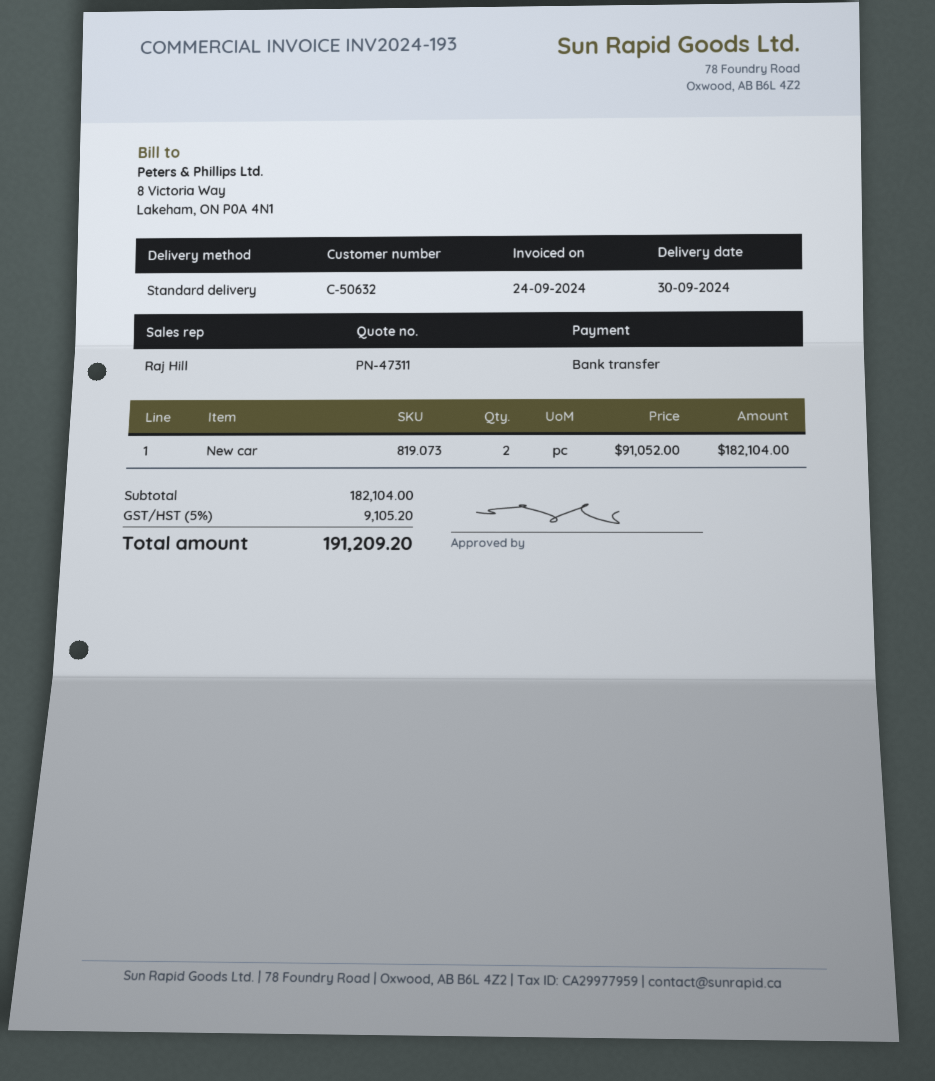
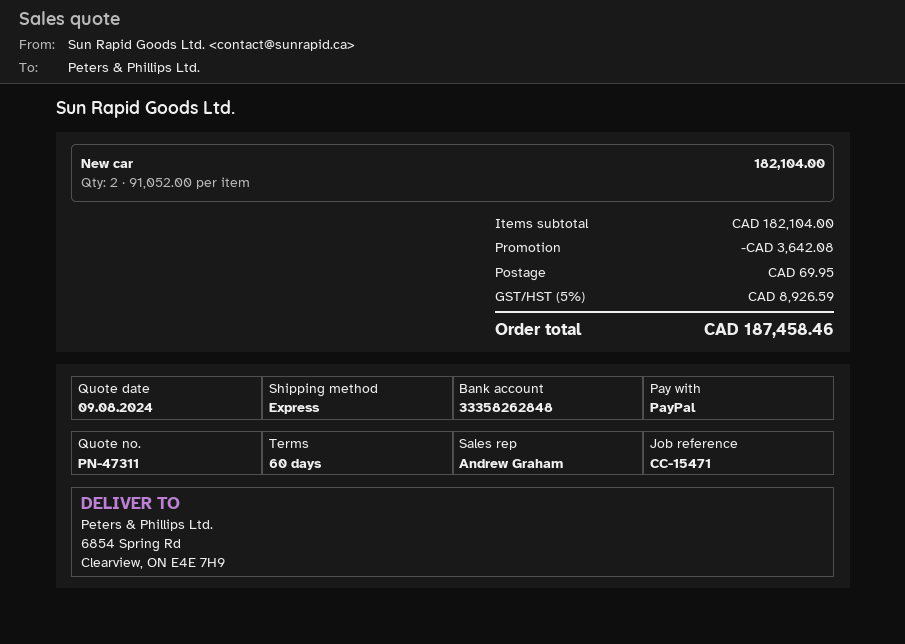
sales rep: Raj Hill -> Andrew Graham
payment method: bank transfer -> PayPal
shipping method: standard -> express
discount: none -> 3642.08
shipping: none -> 69.95
tax: 5% = 9105.20 -> 5% = 8926.59
total: 191209.20 -> 187458.46

